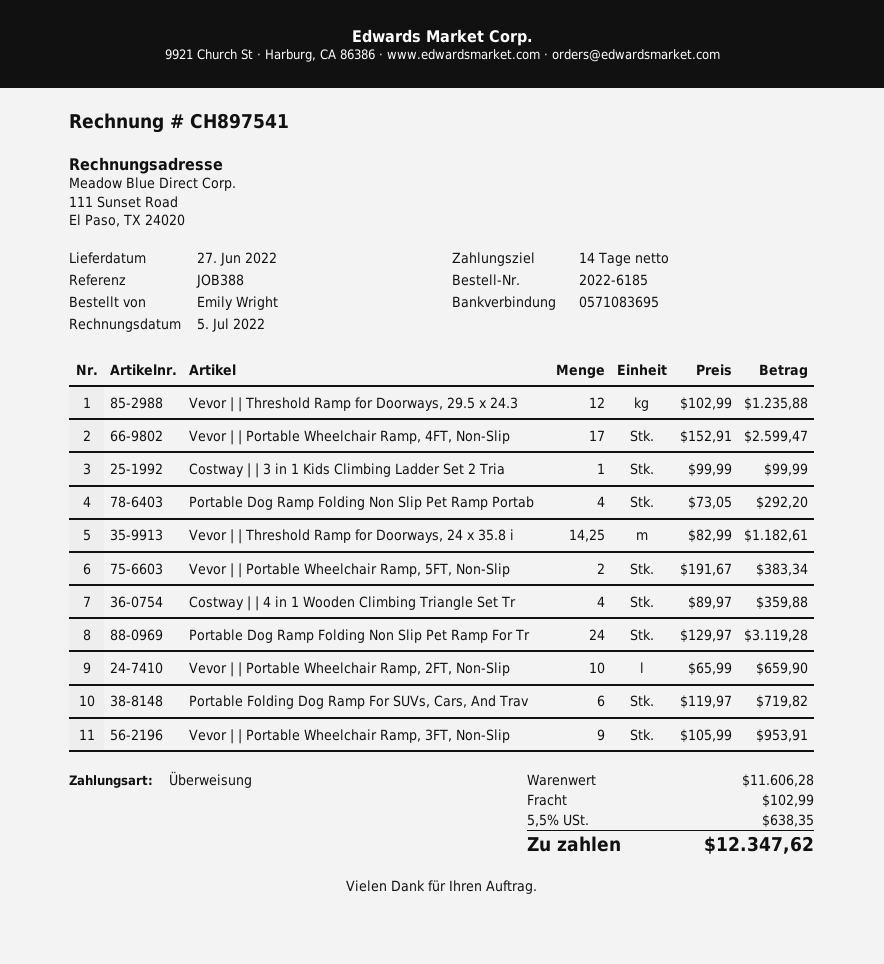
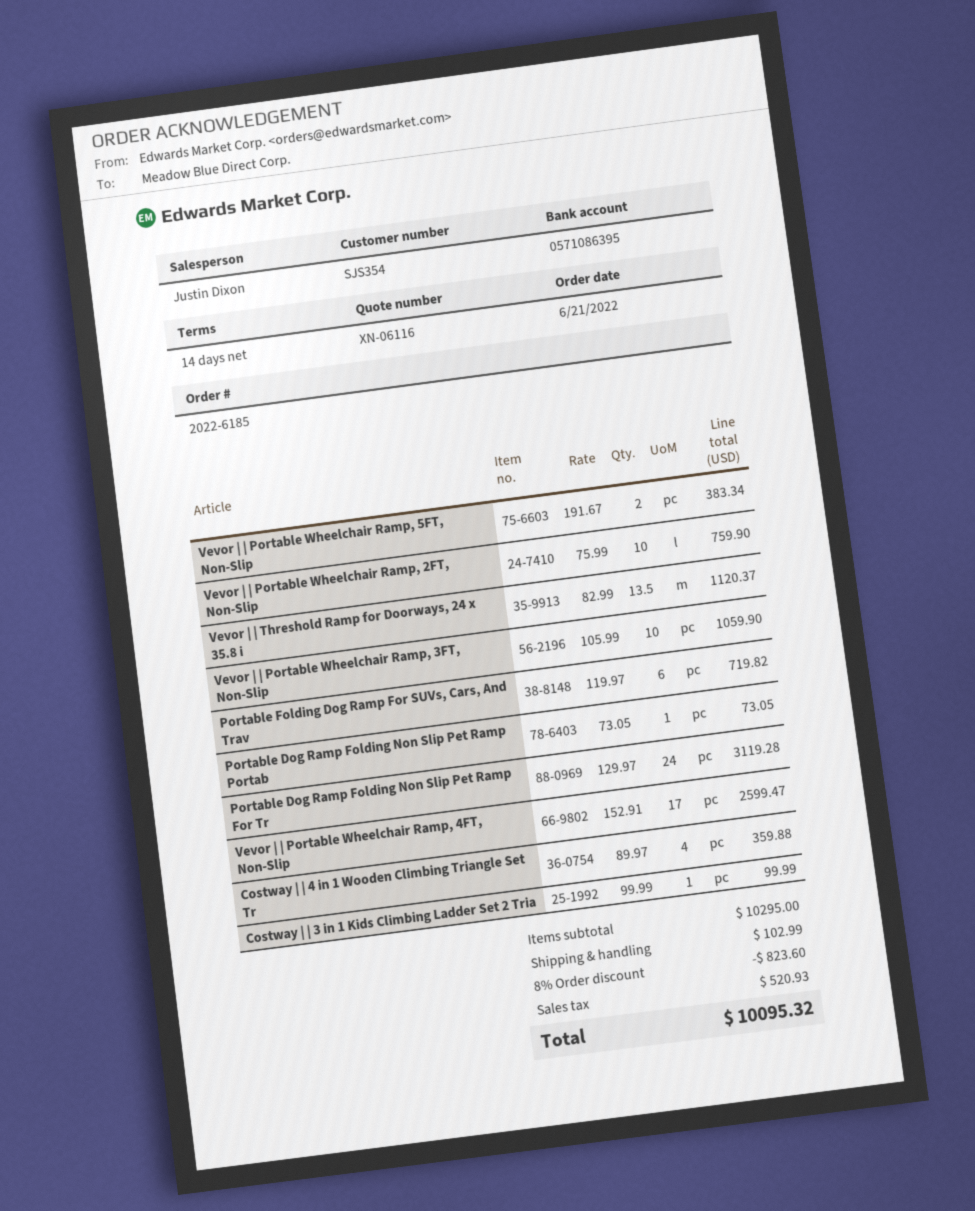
bank account: 0571083695 -> 0571086395
Vevor | | Threshold Ramp for Doorways, 29.5 x 24.3: 12 x 102.99 = 1235.88 -> none
Portable Dog Ramp Folding Non Slip Pet Ramp Portab: 4 x 73.05 = 292.20 -> 1 x 73.05 = 73.05
Vevor | | Threshold Ramp for Doorways, 24 x 35.8 i: 14.25 x 82.99 = 1182.61 -> 13.5 x 82.99 = 1120.37
Vevor | | Portable Wheelchair Ramp, 2FT, Non-Slip: 10 x 65.99 = 659.90 -> 10 x 75.99 = 759.90
Vevor | | Portable Wheelchair Ramp, 3FT, Non-Slip: 9 x 105.99 = 953.91 -> 10 x 105.99 = 1059.90
subtotal: 11606.28 -> 10295.00
discount: none -> 8% = 823.60
tax: 638.35 -> 520.93
total: 12347.62 -> 10095.32

